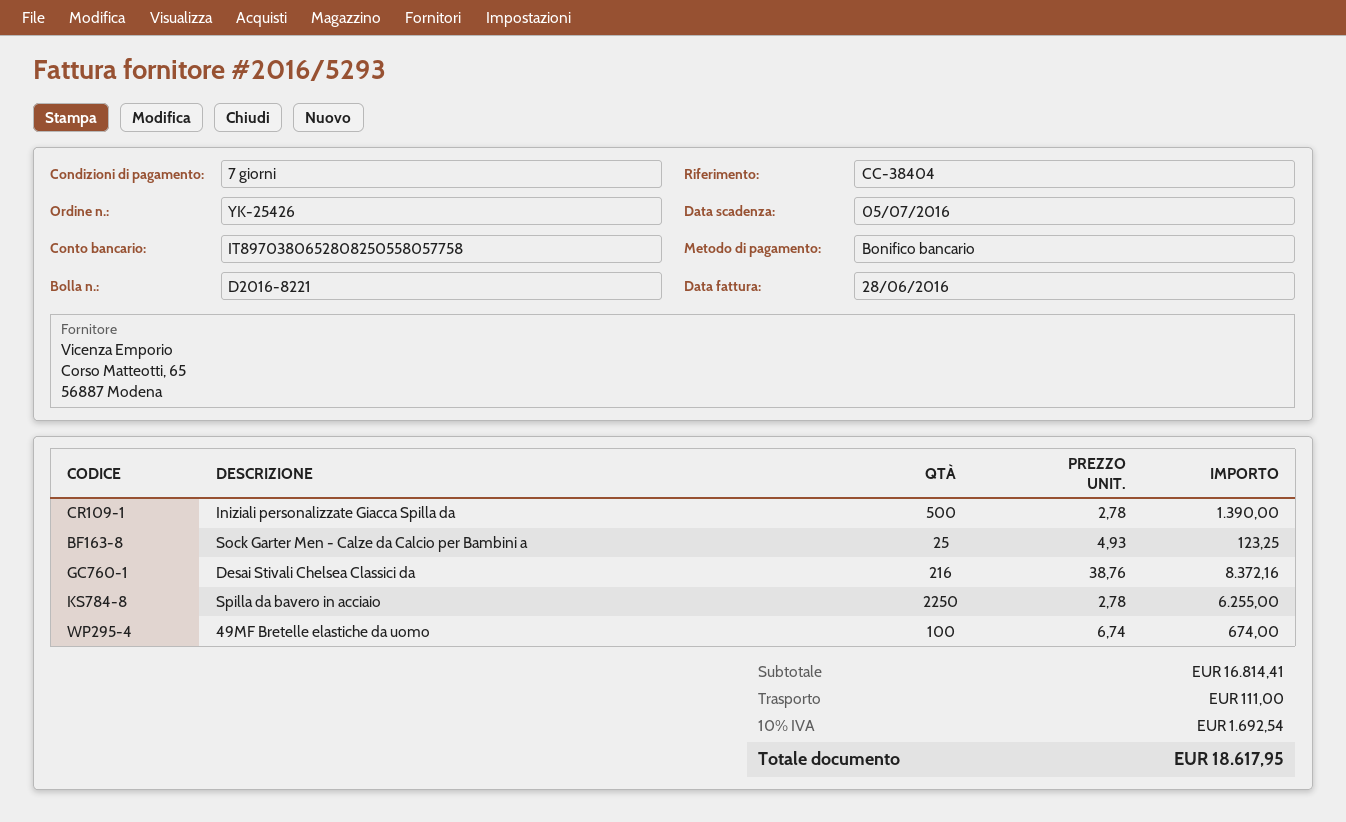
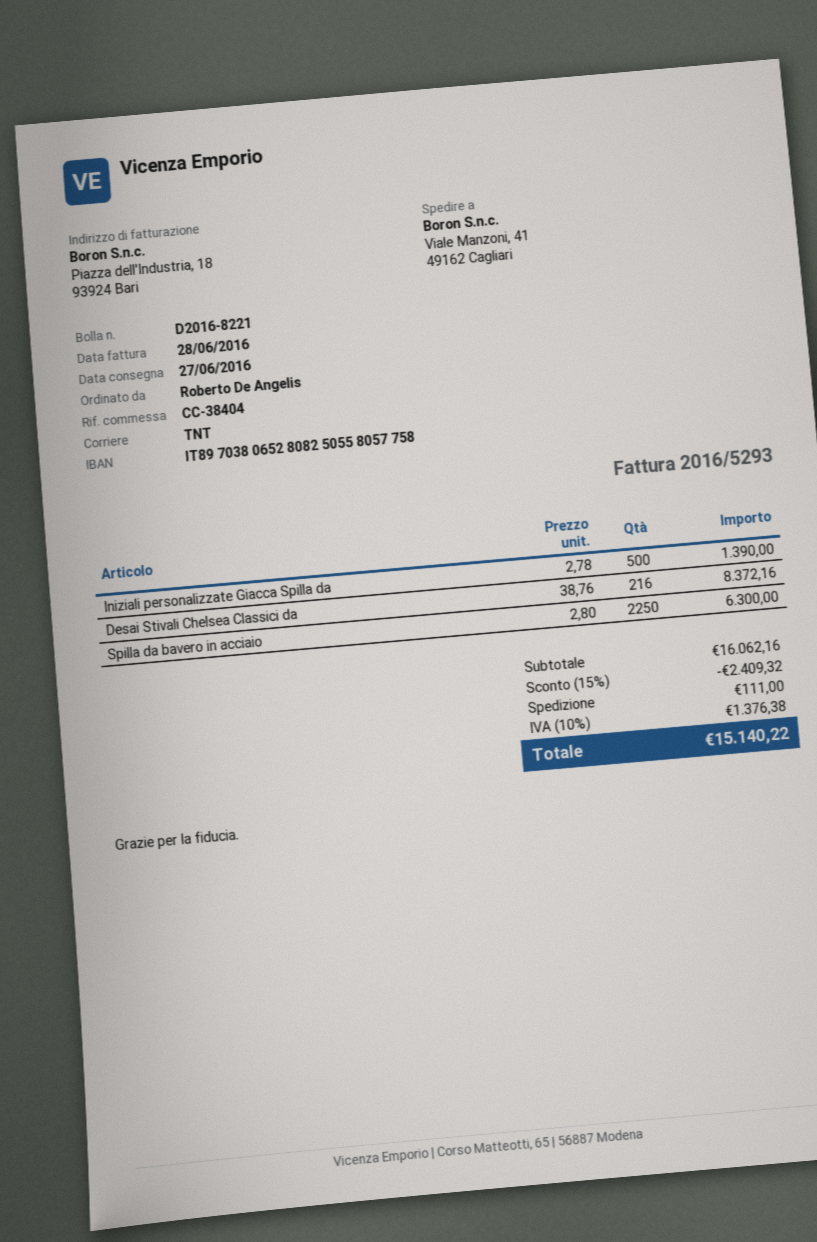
Sock Garter Men - Calze da Calcio per Bambini a: 25 x 4.93 = 123.25 -> none
Spilla da bavero in acciaio: 2250 x 2.78 = 6255.00 -> 2250 x 2.80 = 6300.00
49MF Bretelle elastiche da uomo: 100 x 6.74 = 674.00 -> none
subtotal: 16814.41 -> 16062.16
discount: none -> 15% = 2409.32
tax: 10% = 1692.54 -> 10% = 1376.38
total: 18617.95 -> 15140.22

